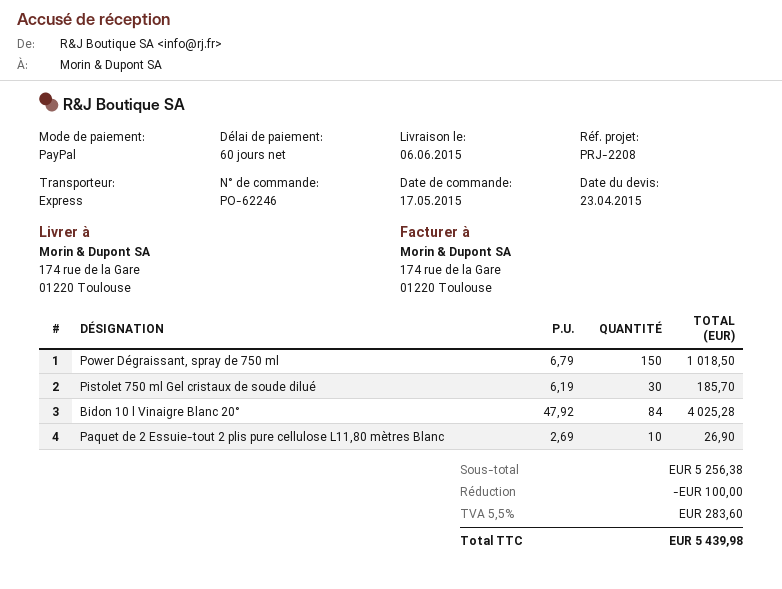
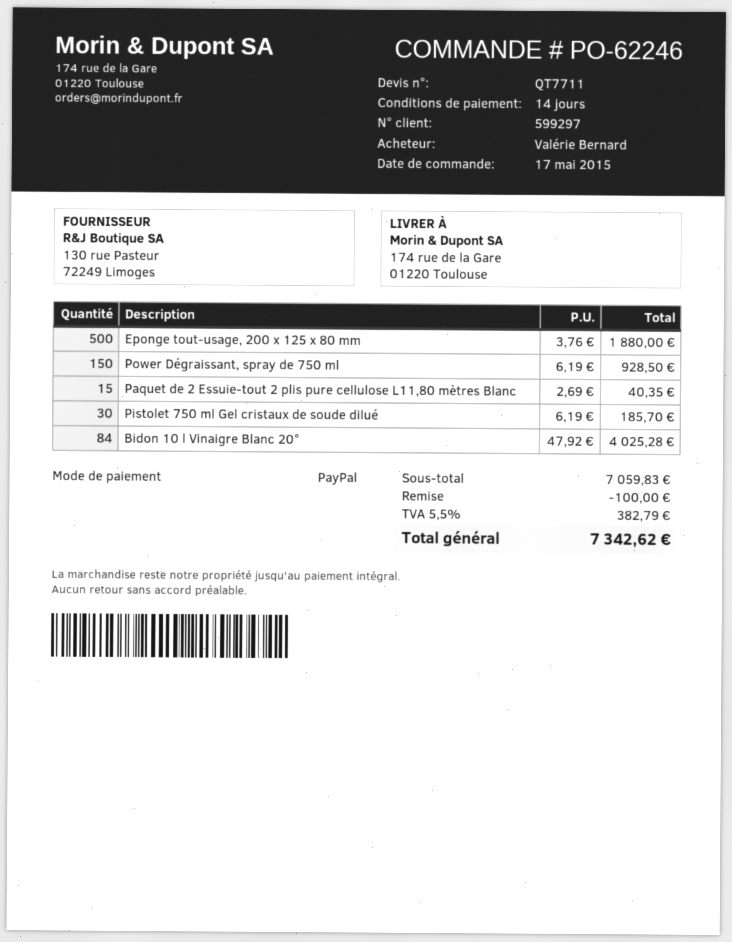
payment terms: 60 days -> 14 days
Power Dégraissant, spray de 750 ml: 150 x 6.79 = 1018.50 -> 150 x 6.19 = 928.50
Paquet de 2 Essuie-tout 2 plis pure cellulose L11,80 mètres Blanc: 10 x 2.69 = 26.90 -> 15 x 2.69 = 40.35
Eponge tout-usage, 200 x 125 x 80 mm: none -> 500 x 3.76 = 1880.00
subtotal: 5256.38 -> 7059.83
tax: 5.5% = 283.60 -> 5.5% = 382.79
total: 5439.98 -> 7342.62

